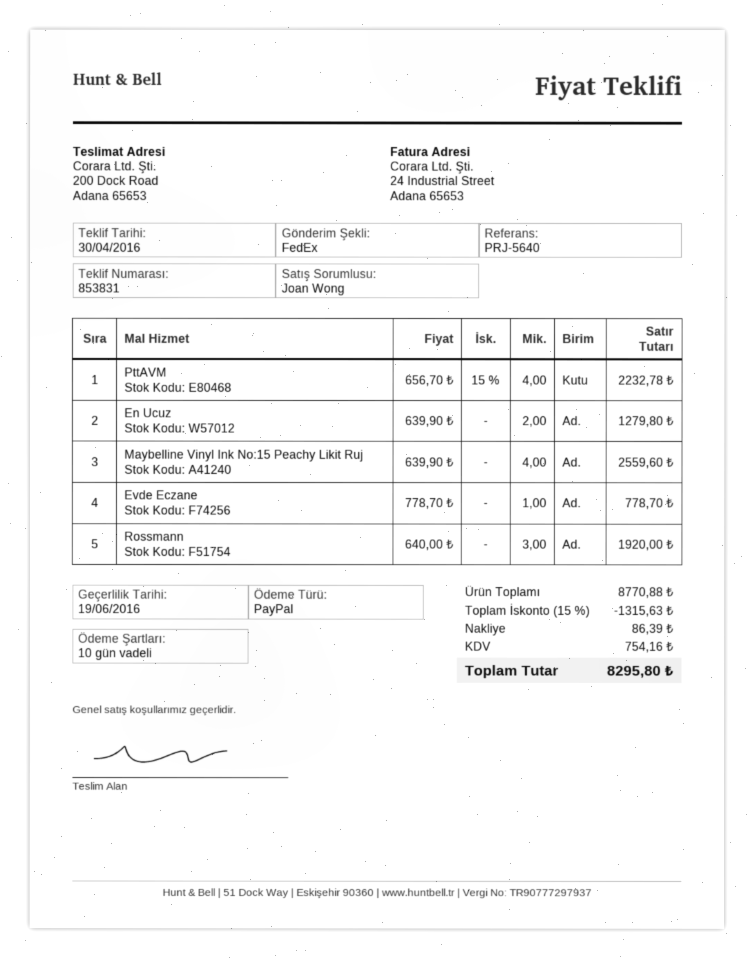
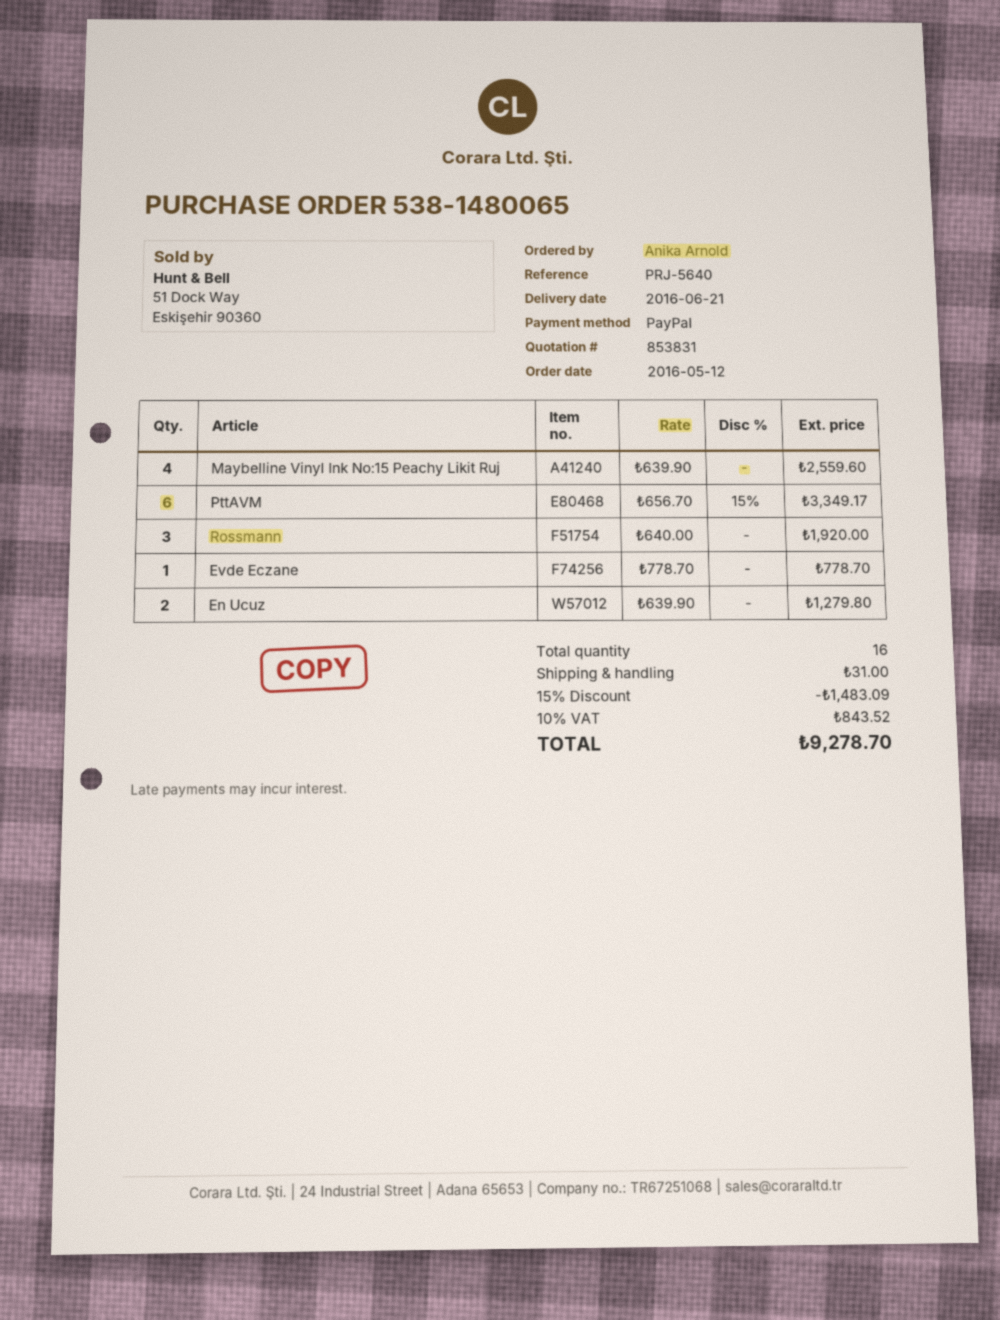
PttAVM: 4 x 656.70 - 15% = 2232.78 -> 6 x 656.70 - 15% = 3349.17
discount: 15% = 1315.63 -> 15% = 1483.09
shipping: 86.39 -> 31.00
tax: 754.16 -> 843.52
total: 8295.80 -> 9278.70

